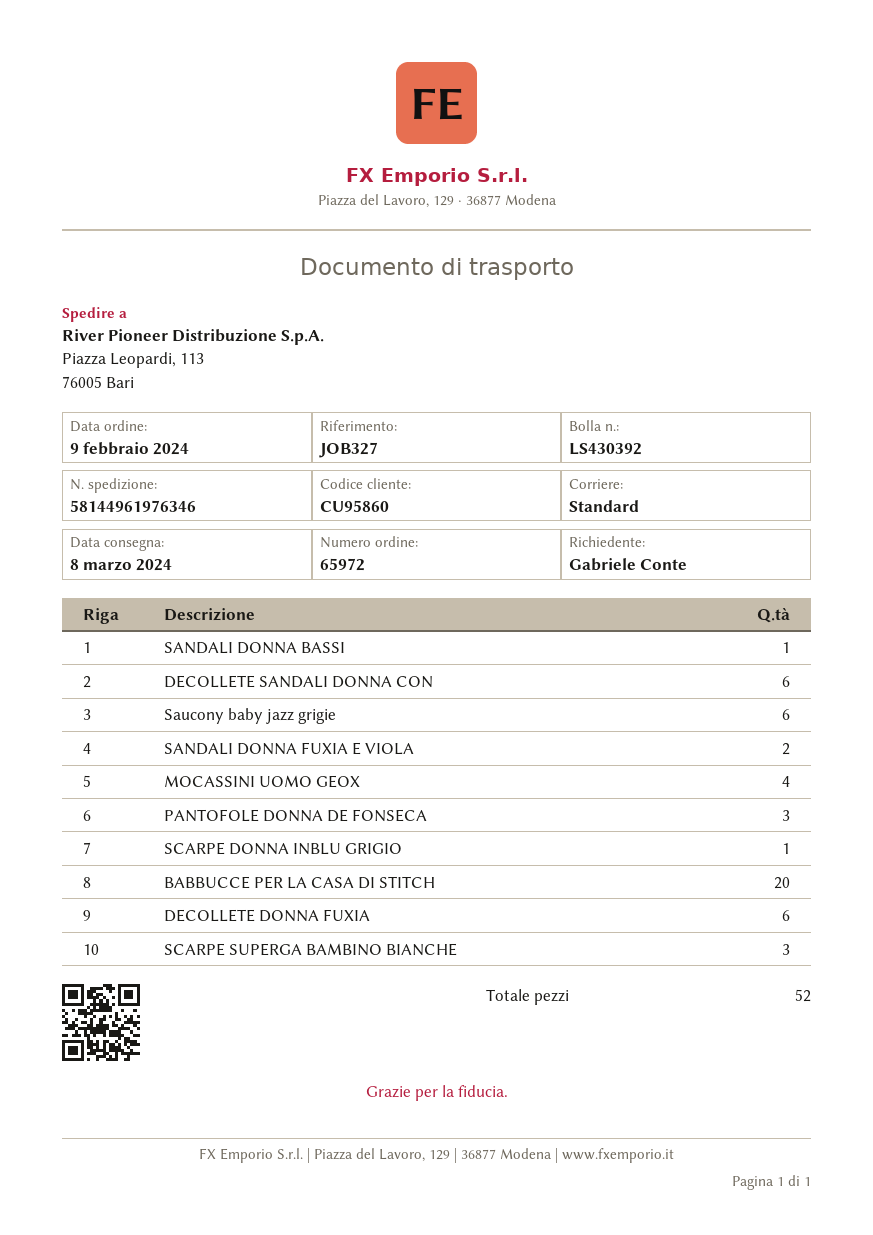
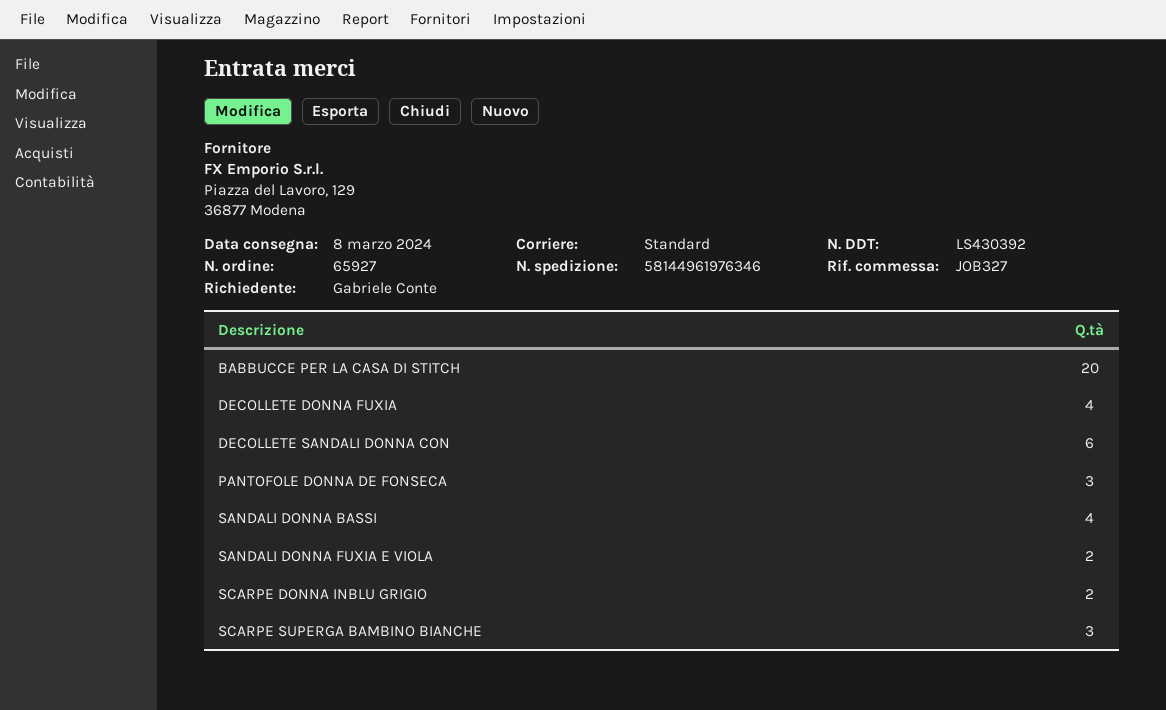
order number: 65972 -> 65927
SANDALI DONNA BASSI: 1 -> 4
Saucony baby jazz grigie: 6 -> none
MOCASSINI UOMO GEOX: 4 -> none
SCARPE DONNA INBLU GRIGIO: 1 -> 2
DECOLLETE DONNA FUXIA: 6 -> 4

